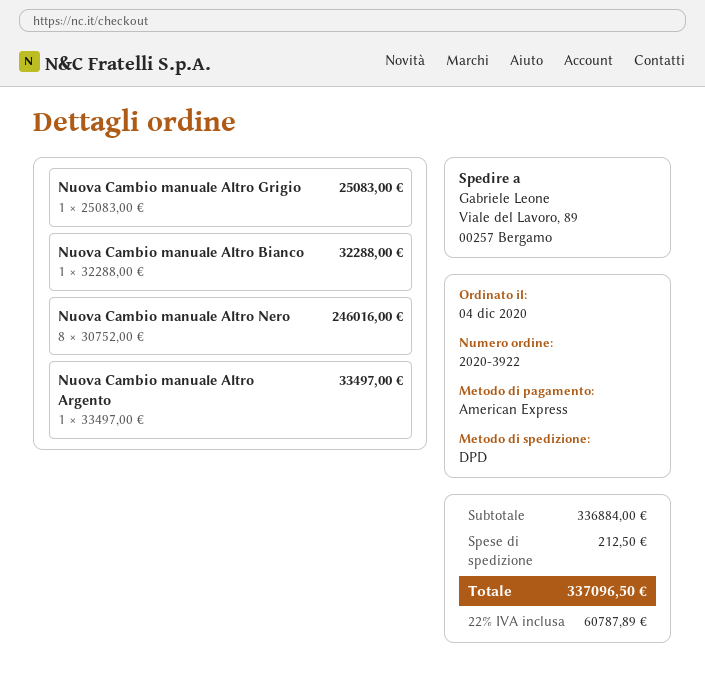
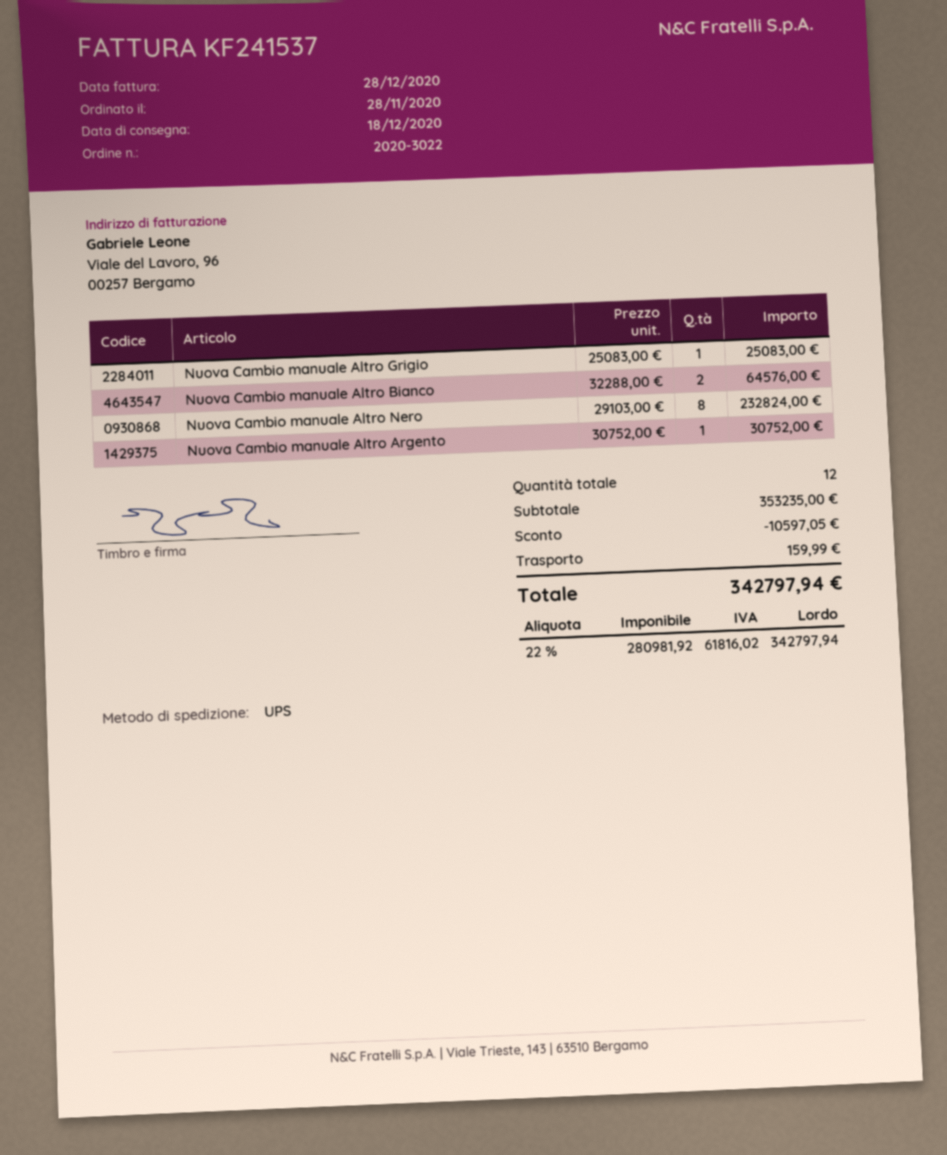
order number: 2020-3922 -> 2020-3022
order date: 2020-12-04 -> 2020-11-28
shipping method: DPD -> UPS
Nuova Cambio manuale Altro Bianco: 1 x 32288.00 = 32288.00 -> 2 x 32288.00 = 64576.00
Nuova Cambio manuale Altro Nero: 8 x 30752.00 = 246016.00 -> 8 x 29103.00 = 232824.00
Nuova Cambio manuale Altro Argento: 1 x 33497.00 = 33497.00 -> 1 x 30752.00 = 30752.00
subtotal: 336884.00 -> 353235.00
discount: none -> 10597.05
shipping: 212.50 -> 159.99
tax: 22% = 60787.89 -> 22% = 61816.02
total: 337096.50 -> 342797.94

